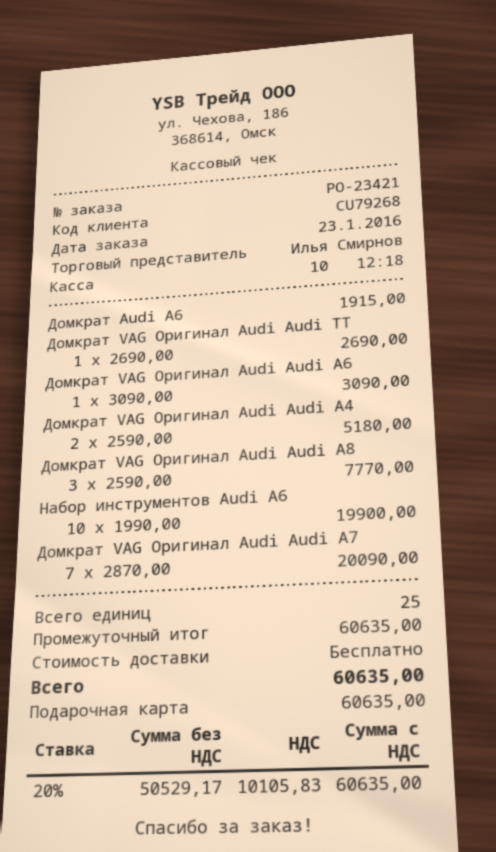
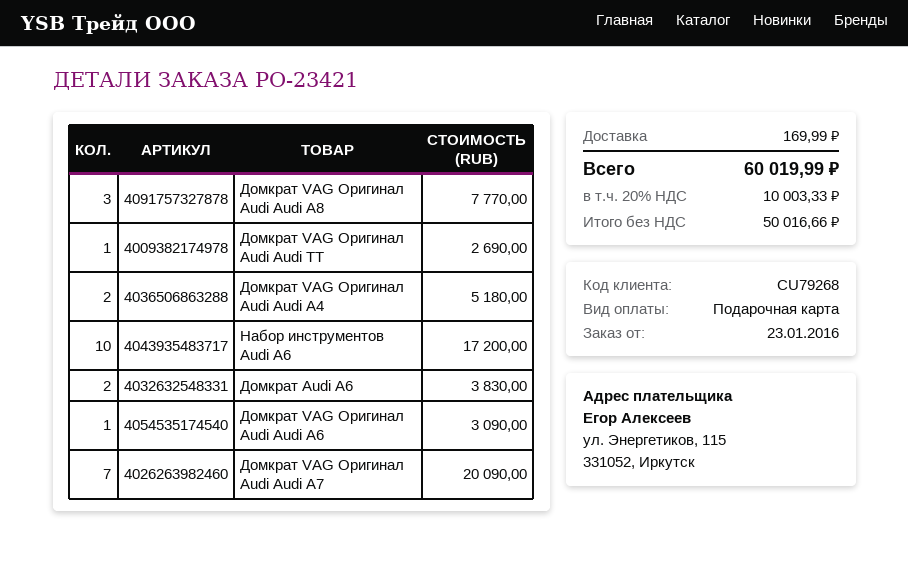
Домкрат Audi A6: 1 for 1915.00 -> 2 for 3830.00
Набор инструментов Audi A6: 10 for 19900.00 -> 10 for 17200.00
shipping: 0.00 -> 169.99
net: 50529.17 -> 50016.66
tax: 20% = 10105.83 -> 20% = 10003.33
total: 60635.00 -> 60019.99

